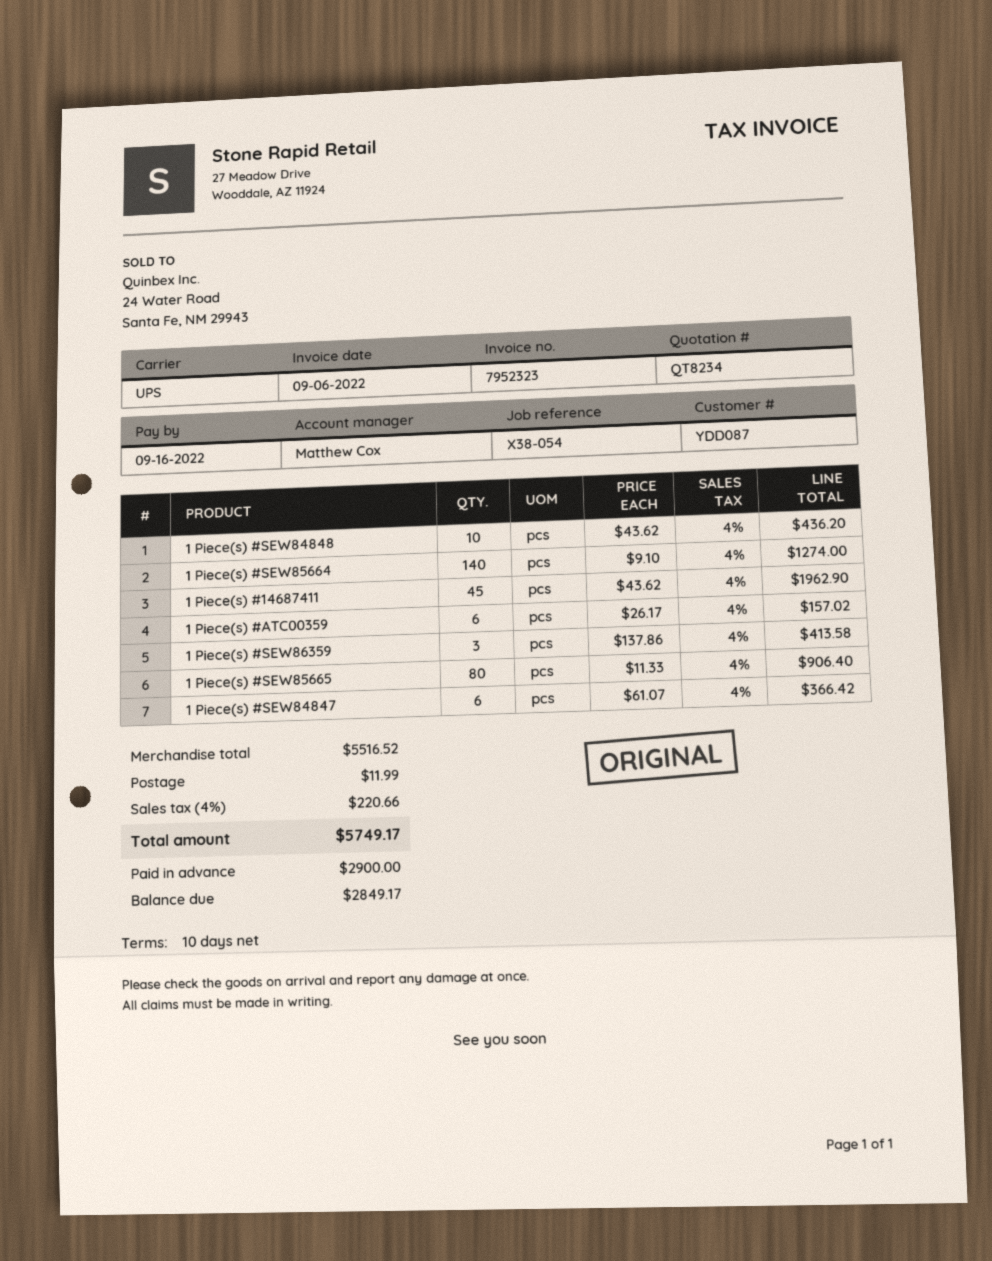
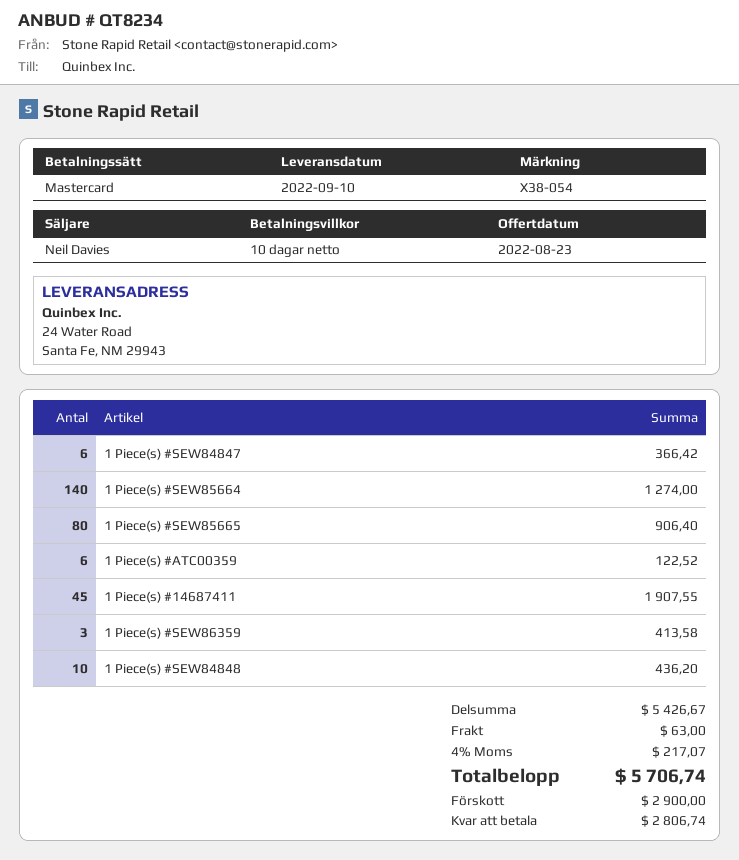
sales rep: Matthew Cox -> Neil Davies
1 Piece(s) #14687411: 45 for 1962.90 -> 45 for 1907.55
1 Piece(s) #ATC00359: 6 for 157.02 -> 6 for 122.52
subtotal: 5516.52 -> 5426.67
shipping: 11.99 -> 63.00
tax: 4% = 220.66 -> 4% = 217.07
total: 5749.17 -> 5706.74
balance: 2849.17 -> 2806.74

